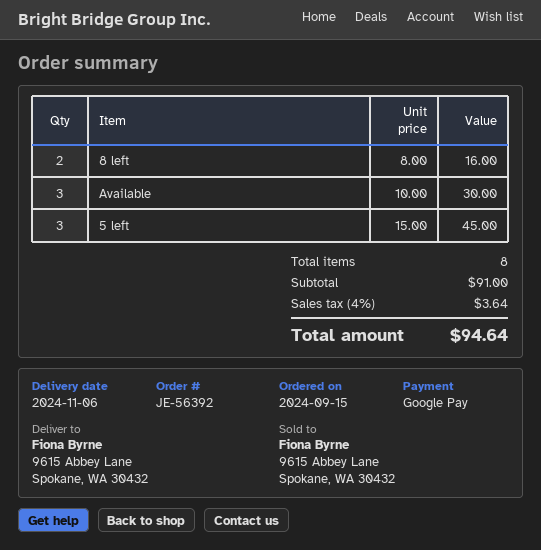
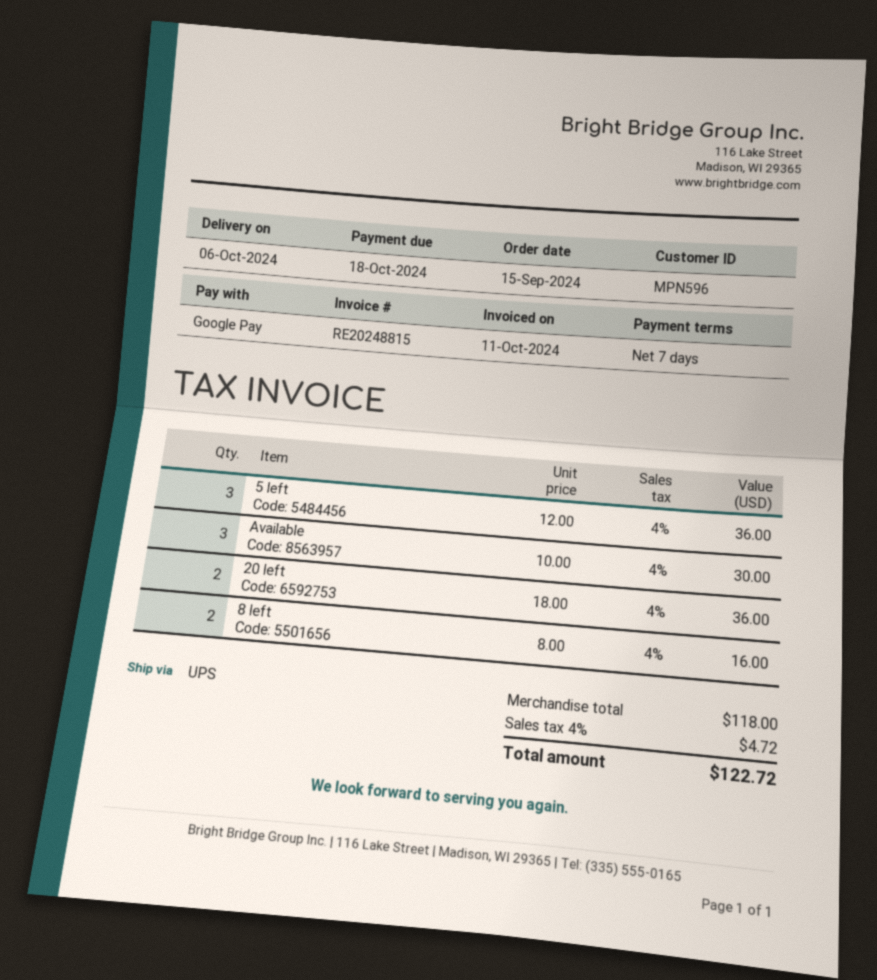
delivery date: 2024-11-06 -> 2024-10-06
5 left: 3 x 15.00 = 45.00 -> 3 x 12.00 = 36.00
20 left: none -> 2 x 18.00 = 36.00
subtotal: 91.00 -> 118.00
tax: 4% = 3.64 -> 4% = 4.72
total: 94.64 -> 122.72

